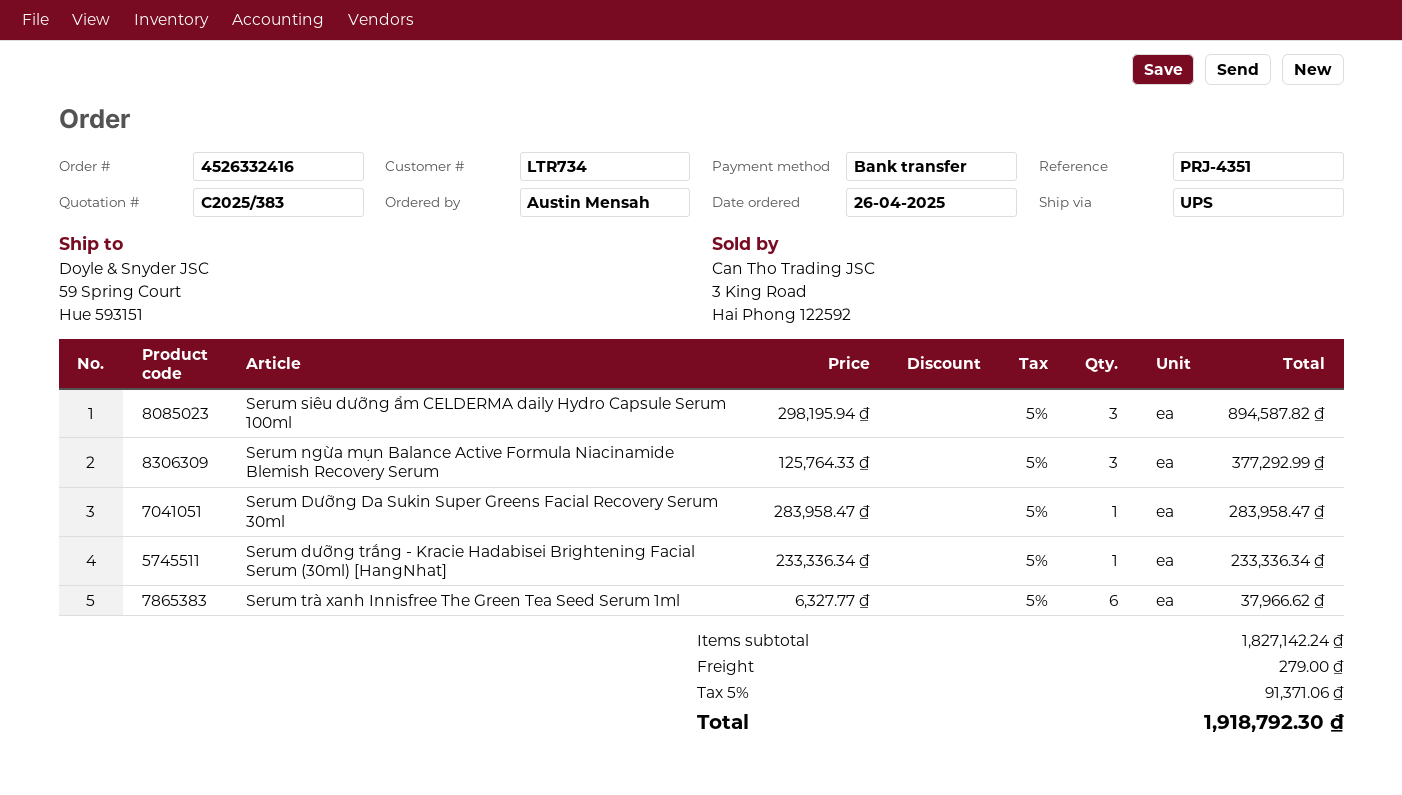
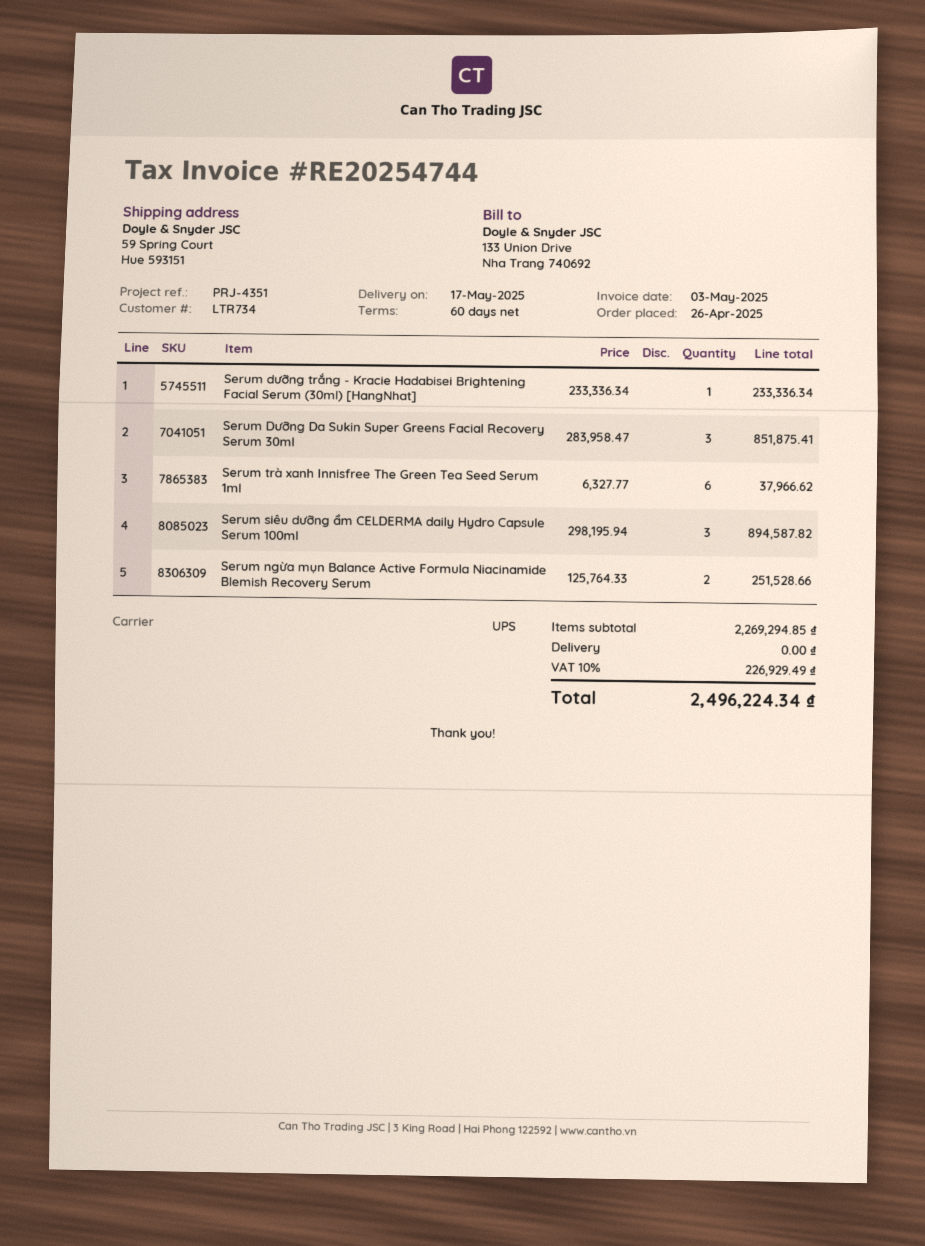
Serum ngừa mụn Balance Active Formula Niacinamide Blemish Recovery Serum: 3 x 125764.33 = 377292.99 -> 2 x 125764.33 = 251528.66
Serum Dưỡng Da Sukin Super Greens Facial Recovery Serum 30ml: 1 x 283958.47 = 283958.47 -> 3 x 283958.47 = 851875.41
subtotal: 1827142.24 -> 2269294.85
shipping: 279.00 -> 0.00
tax: 5% = 91371.06 -> 10% = 226929.49
total: 1918792.30 -> 2496224.34

